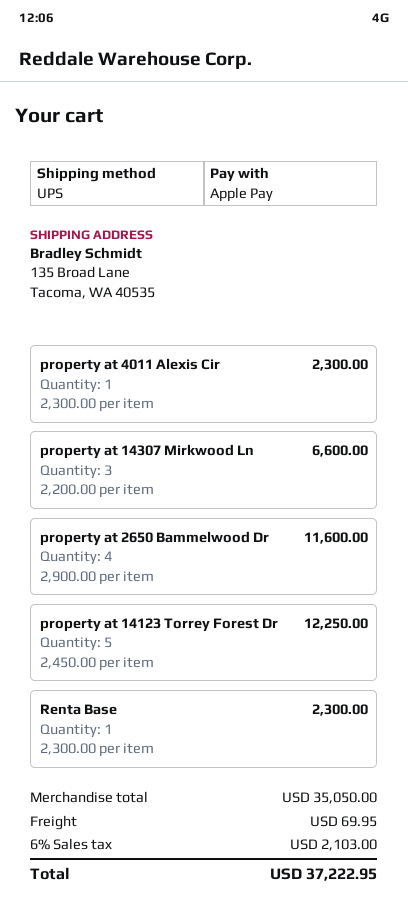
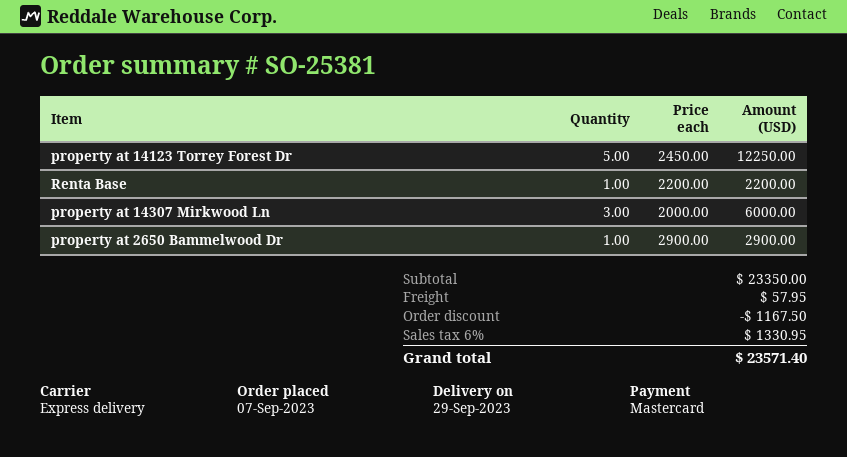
payment method: Apple Pay -> Mastercard
shipping method: UPS -> express
property at 4011 Alexis Cir: 1 x 2300.00 = 2300.00 -> none
property at 14307 Mirkwood Ln: 3 x 2200.00 = 6600.00 -> 3 x 2000.00 = 6000.00
property at 2650 Bammelwood Dr: 4 x 2900.00 = 11600.00 -> 1 x 2900.00 = 2900.00
Renta Base: 1 x 2300.00 = 2300.00 -> 1 x 2200.00 = 2200.00
subtotal: 35050.00 -> 23350.00
discount: none -> 1167.50
shipping: 69.95 -> 57.95
tax: 6% = 2103.00 -> 6% = 1330.95
total: 37222.95 -> 23571.40

